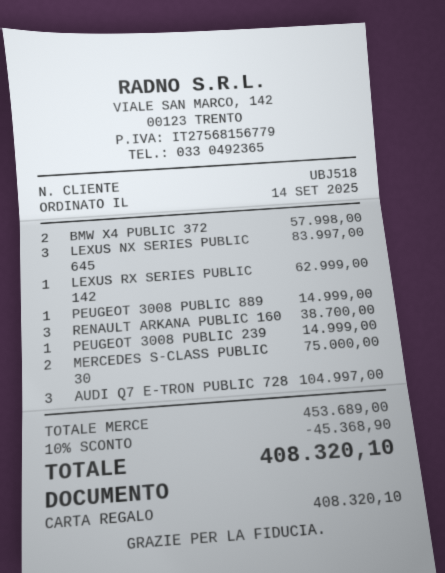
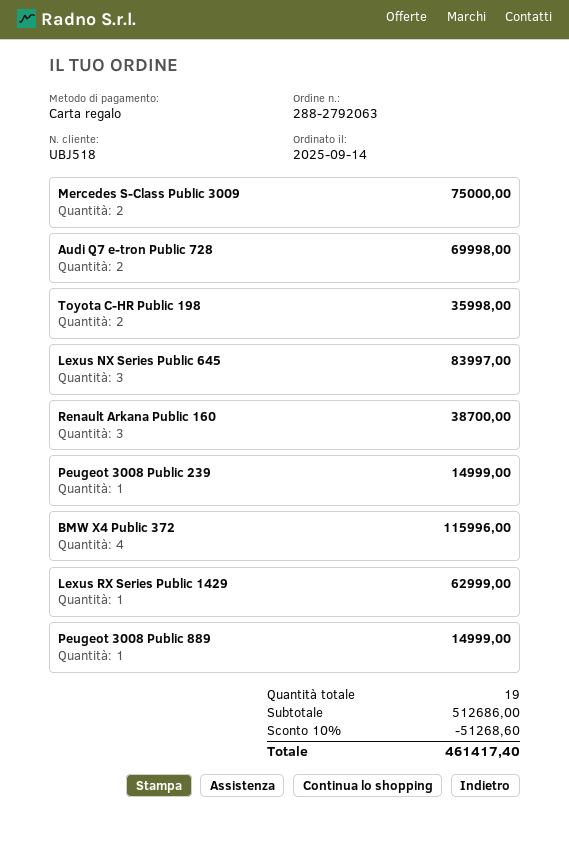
BMW X4 PUBLIC 372: 2 for 57998.00 -> 4 for 115996.00
AUDI Q7 E-TRON PUBLIC 728: 3 for 104997.00 -> 2 for 69998.00
Toyota C-HR Public 198: none -> 2 for 35998.00
subtotal: 453689.00 -> 512686.00
discount: 10% = 45368.90 -> 10% = 51268.60
total: 408320.10 -> 461417.40

